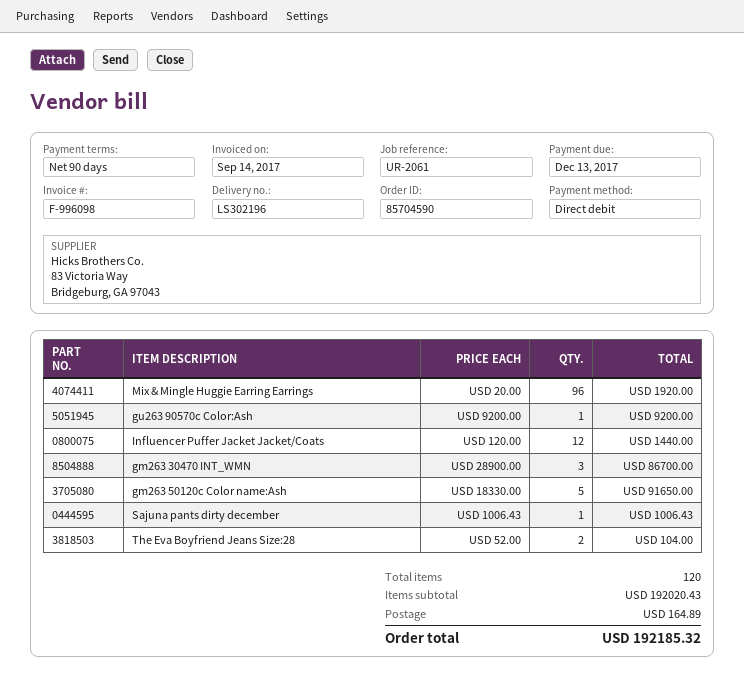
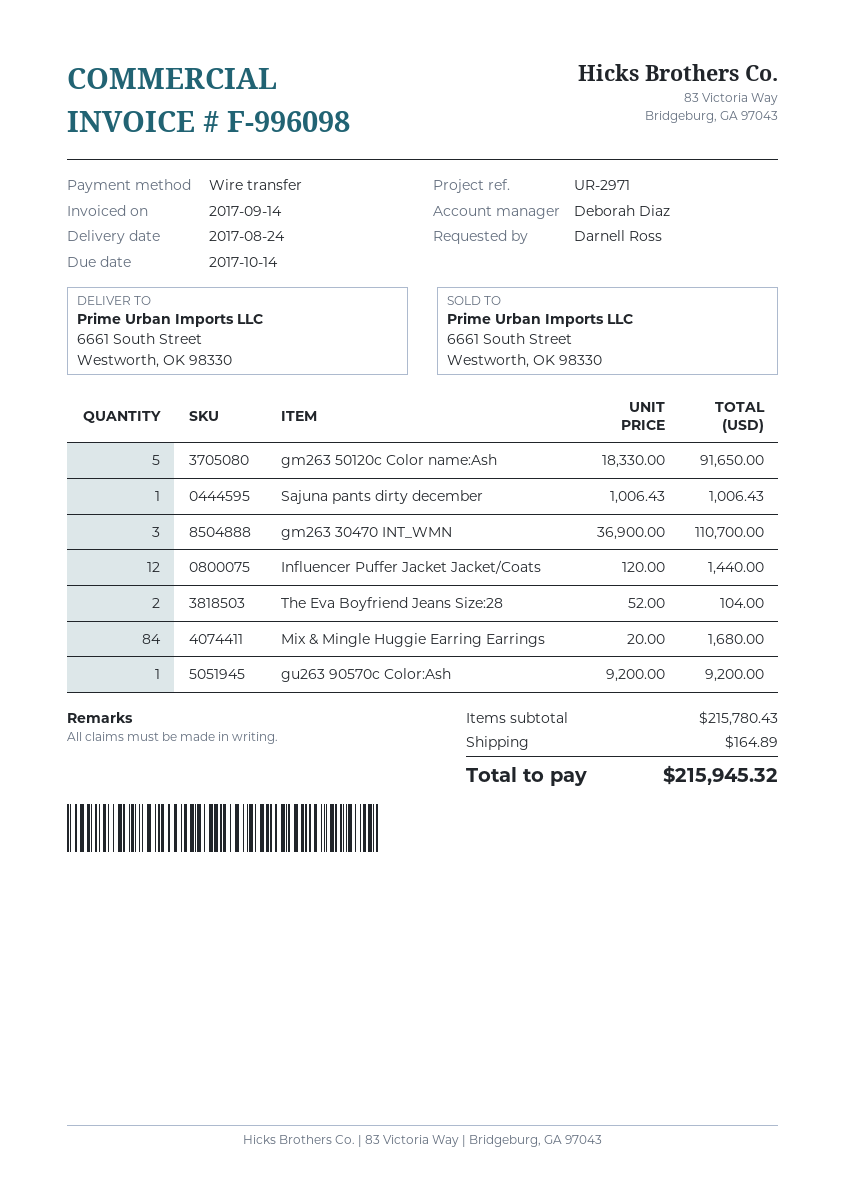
due date: 2017-12-13 -> 2017-10-14
reference: UR-2061 -> UR-2971
payment method: direct debit -> bank transfer
Mix & Mingle Huggie Earring Earrings: 96 x 20.00 = 1920.00 -> 84 x 20.00 = 1680.00
gm263 30470 INT_WMN: 3 x 28900.00 = 86700.00 -> 3 x 36900.00 = 110700.00
subtotal: 192020.43 -> 215780.43
total: 192185.32 -> 215945.32

